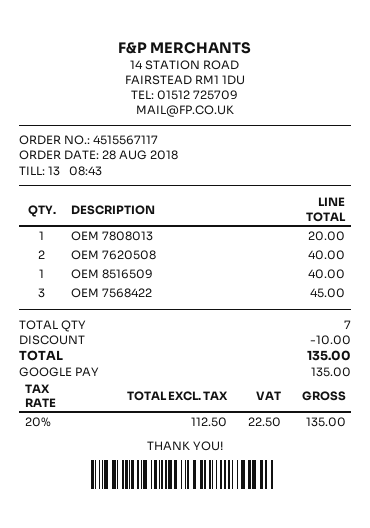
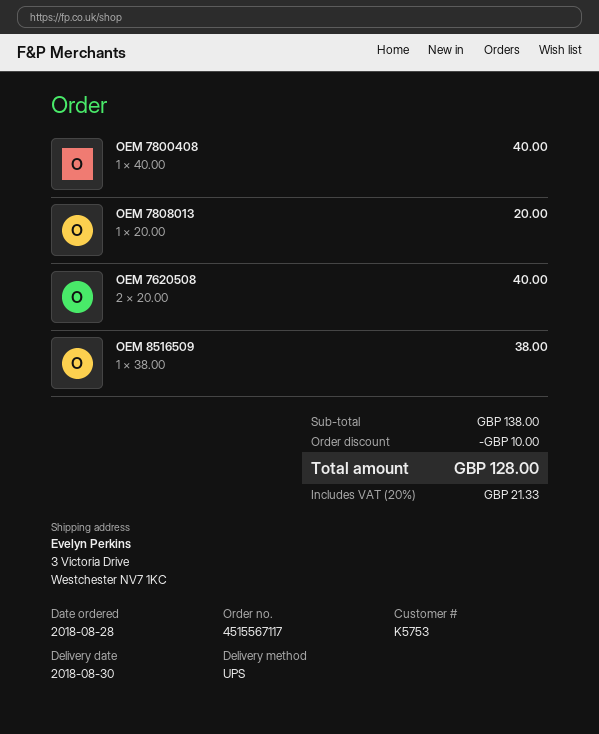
OEM 8516509: 1 for 40.00 -> 1 for 38.00
OEM 7568422: 3 for 45.00 -> none
OEM 7800408: none -> 1 for 40.00
tax: 20% = 22.50 -> 20% = 21.33
total: 135.00 -> 128.00

